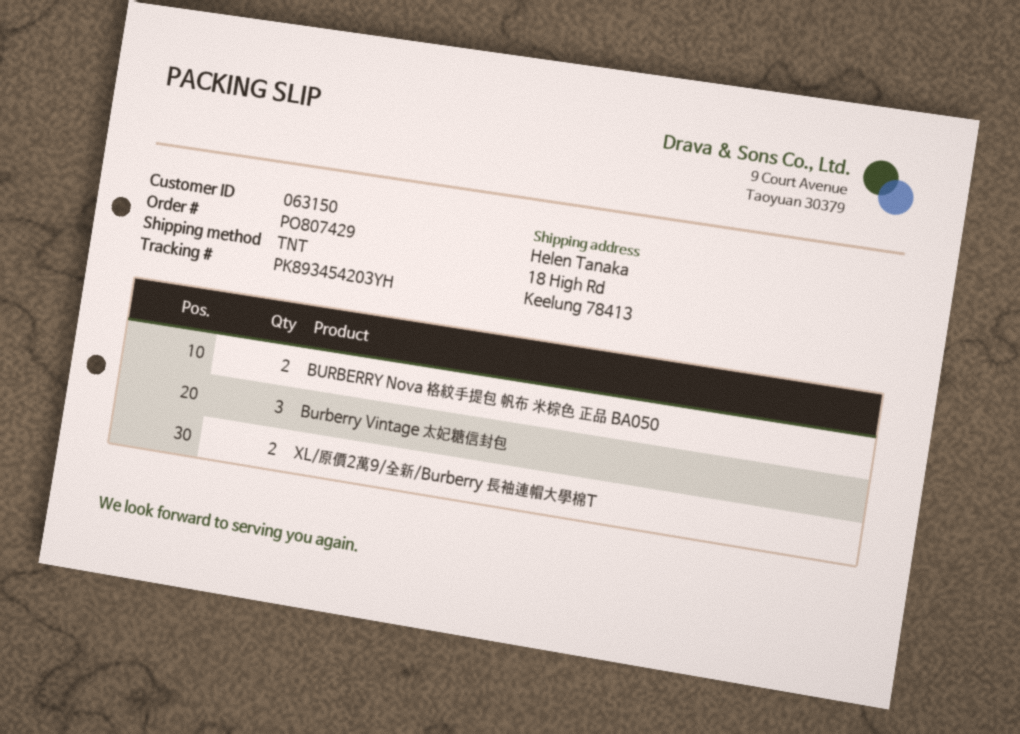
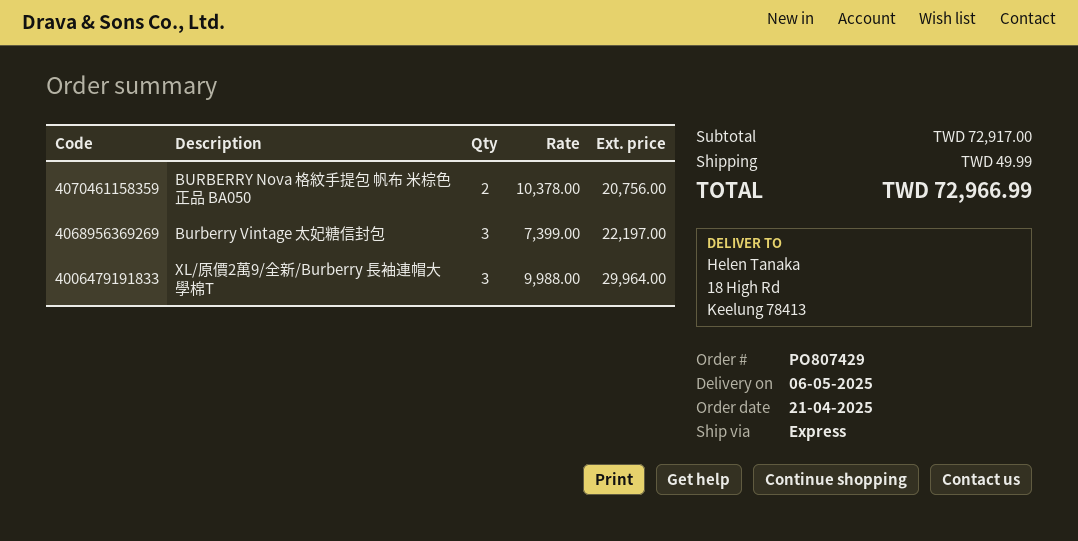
shipping method: TNT -> express
XL/原價2萬9/全新/Burberry 長袖連帽大學棉T: 2 -> 3

